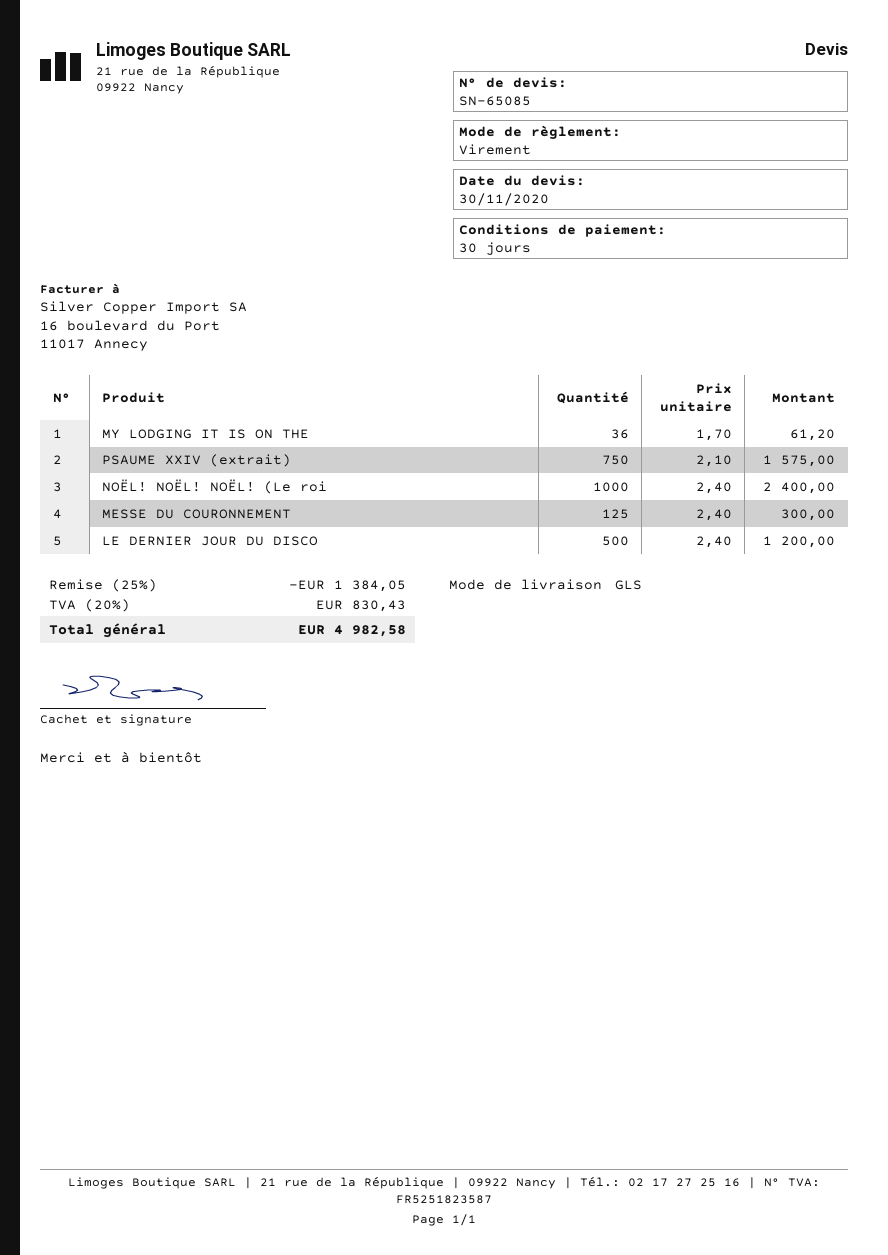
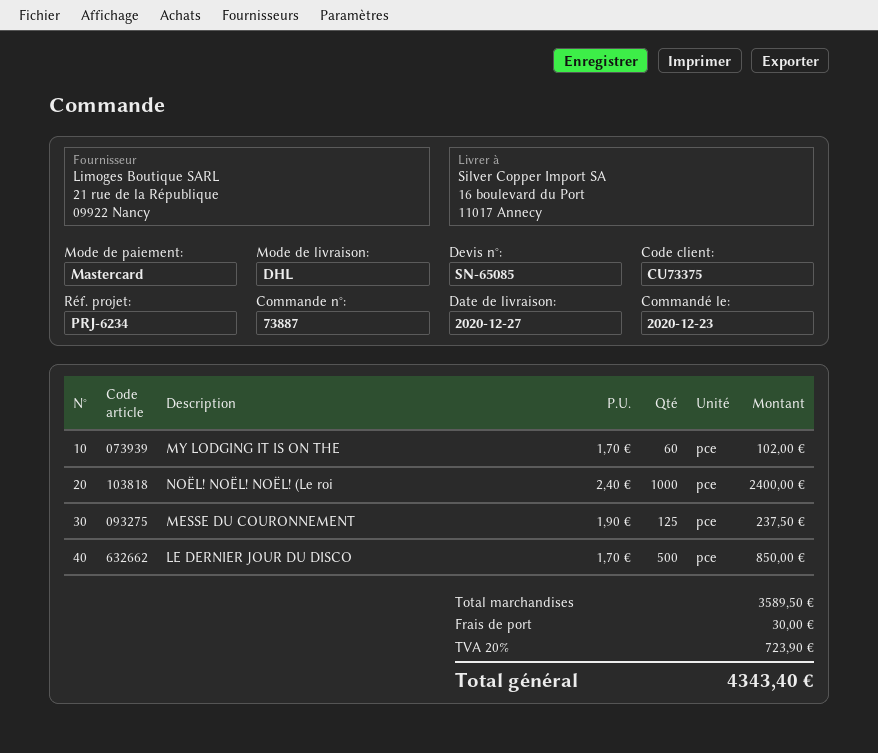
payment method: bank transfer -> Mastercard
shipping method: GLS -> DHL
MY LODGING IT IS ON THE: 36 x 1.70 = 61.20 -> 60 x 1.70 = 102.00
PSAUME XXIV (extrait): 750 x 2.10 = 1575.00 -> none
MESSE DU COURONNEMENT: 125 x 2.40 = 300.00 -> 125 x 1.90 = 237.50
LE DERNIER JOUR DU DISCO: 500 x 2.40 = 1200.00 -> 500 x 1.70 = 850.00
discount: 25% = 1384.05 -> none
shipping: none -> 30.00
tax: 20% = 830.43 -> 20% = 723.90
total: 4982.58 -> 4343.40

